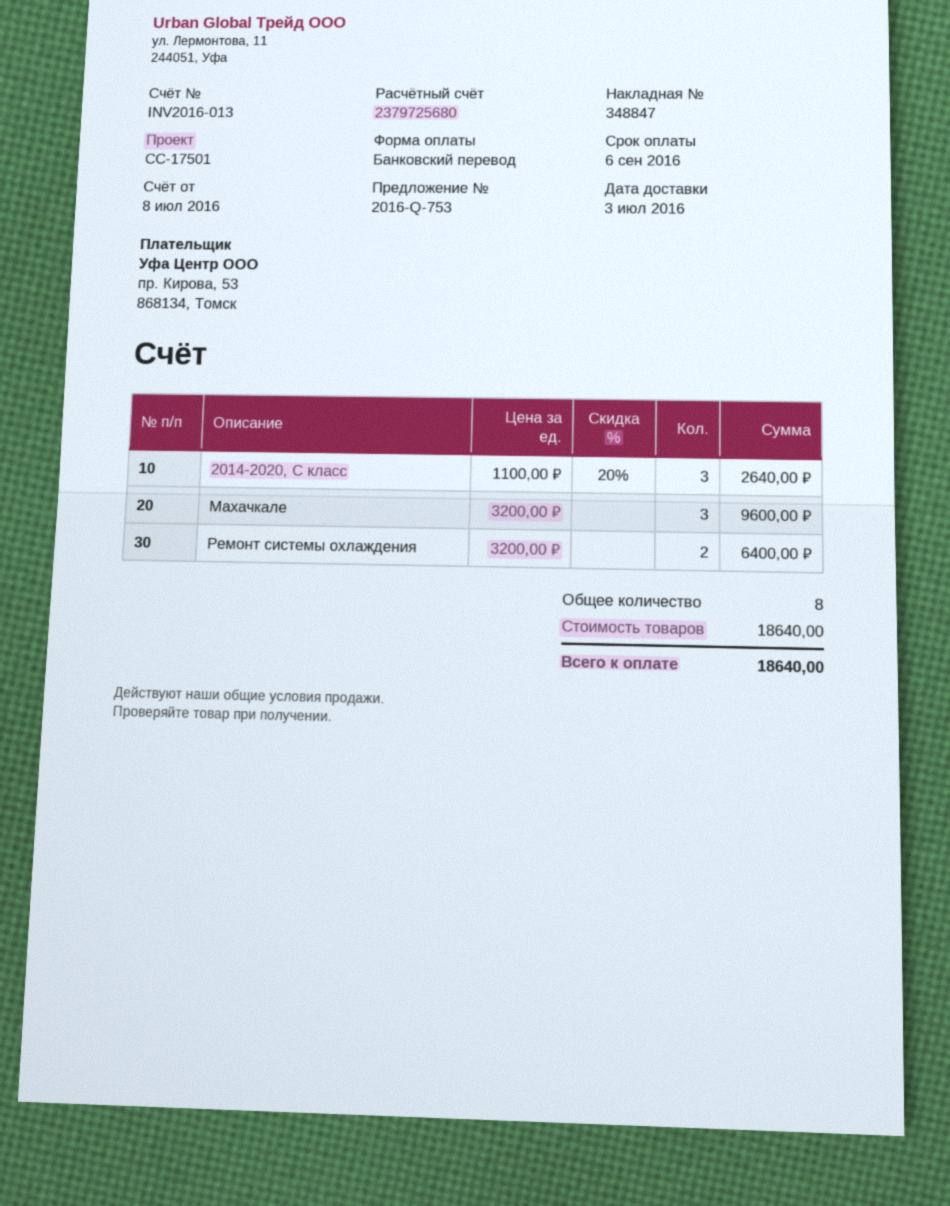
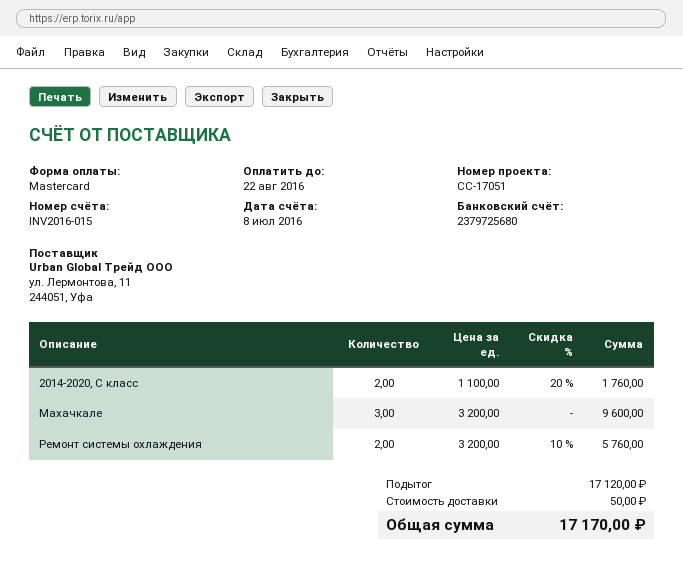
invoice number: INV2016-013 -> INV2016-015
due date: 2016-09-06 -> 2016-08-22
reference: CC-17501 -> CC-17051
payment method: bank transfer -> Mastercard
2014-2020, C класс: 3 x 1100.00 - 20% = 2640.00 -> 2 x 1100.00 - 20% = 1760.00
Ремонт системы охлаждения: 2 x 3200.00 = 6400.00 -> 2 x 3200.00 - 10% = 5760.00
subtotal: 18640.00 -> 17120.00
shipping: none -> 50.00
total: 18640.00 -> 17170.00

